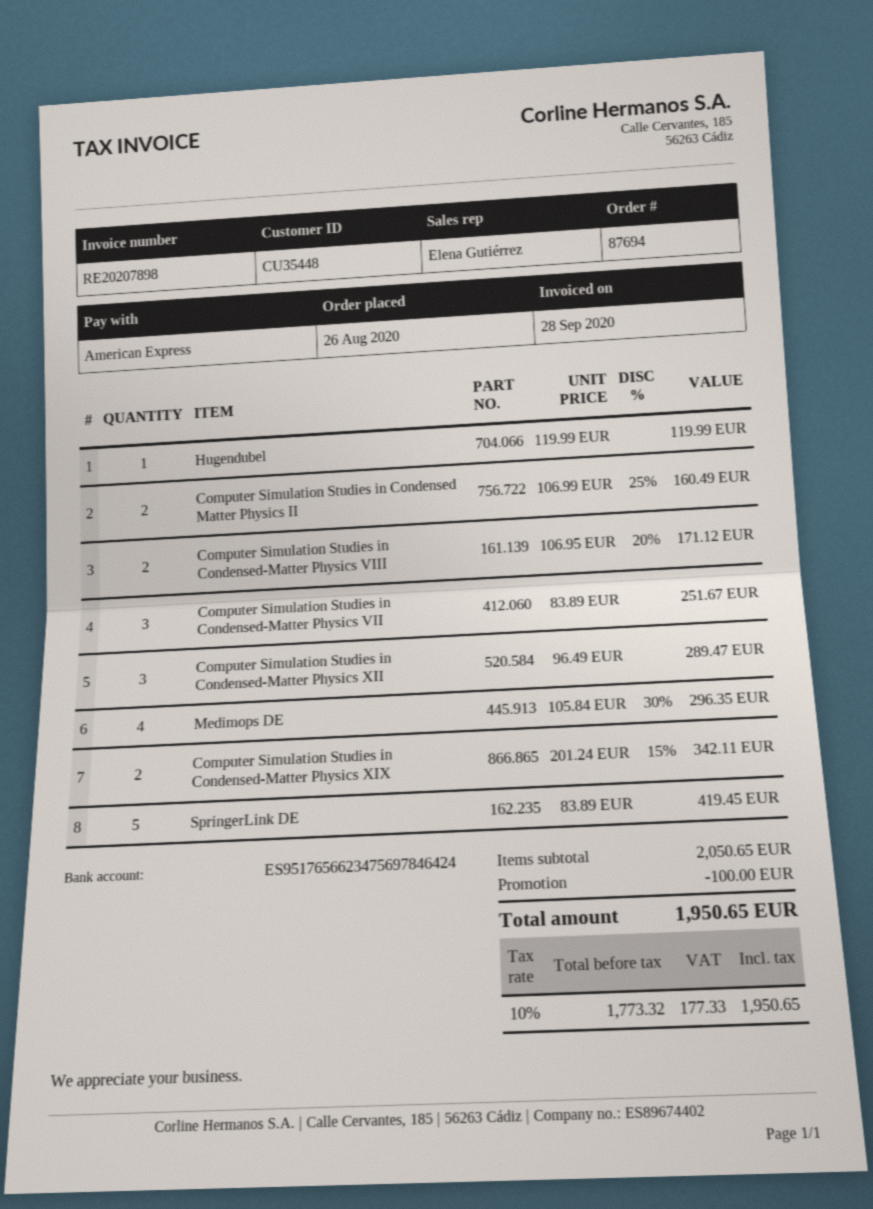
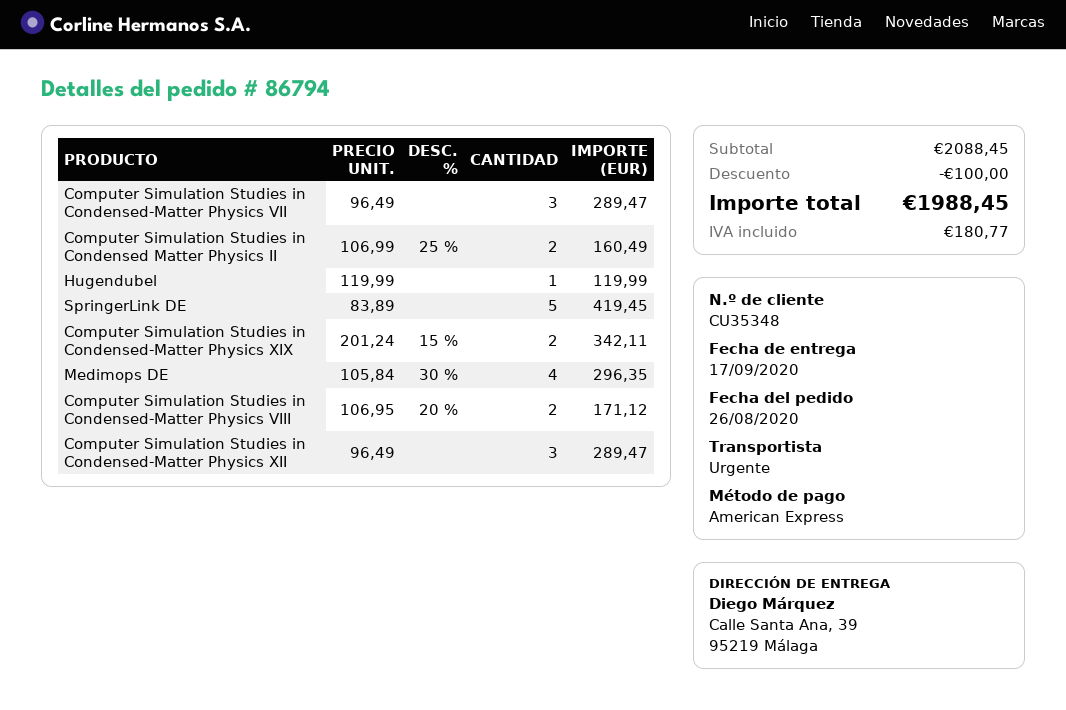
order number: 87694 -> 86794
customer number: CU35448 -> CU35348
Computer Simulation Studies in Condensed-Matter Physics VII: 3 x 83.89 = 251.67 -> 3 x 96.49 = 289.47
subtotal: 2050.65 -> 2088.45
tax: 177.33 -> 180.77
total: 1950.65 -> 1988.45

